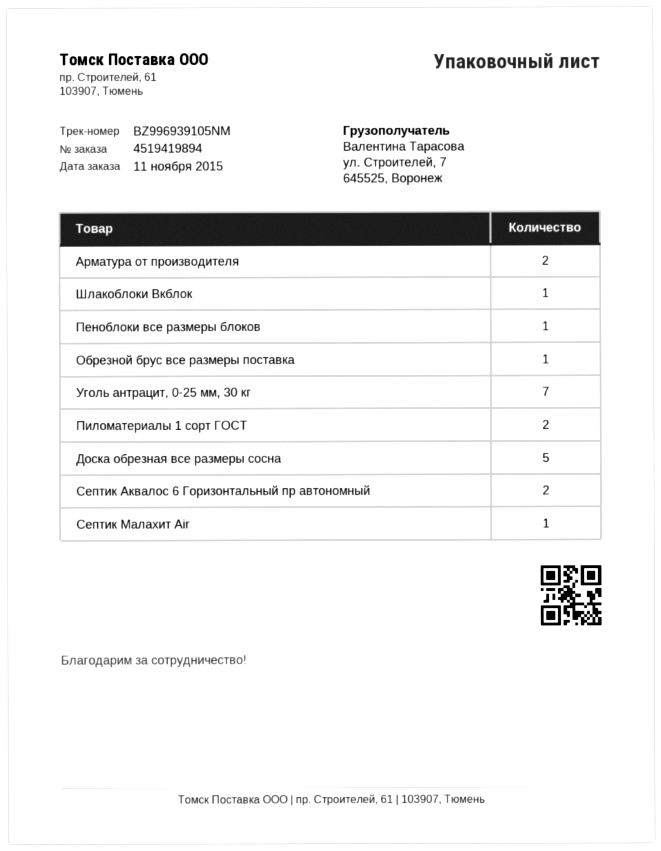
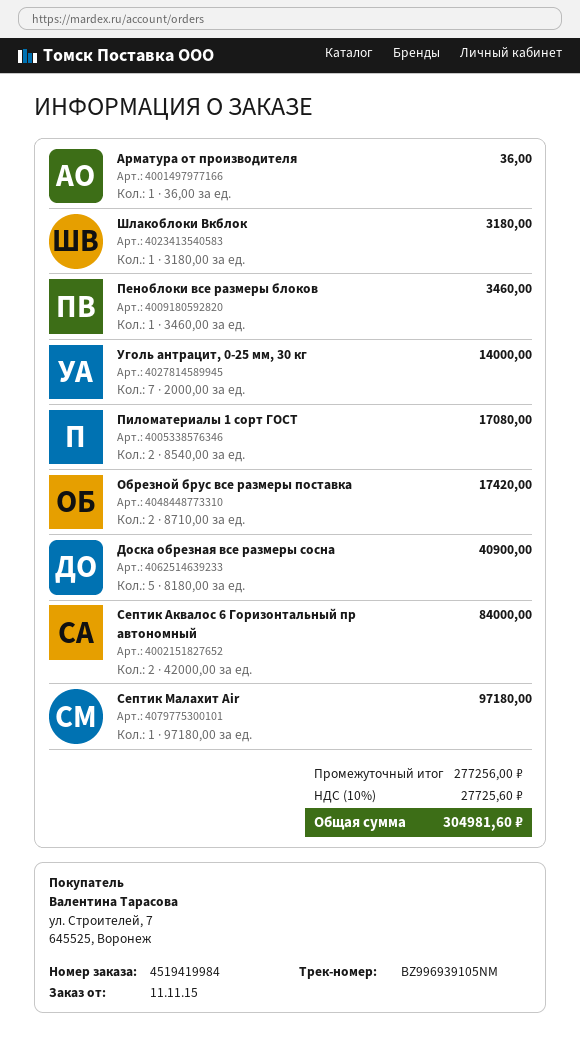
order number: 4519419894 -> 4519419984
Арматура от производителя: 2 -> 1
Обрезной брус все размеры поставка: 1 -> 2

